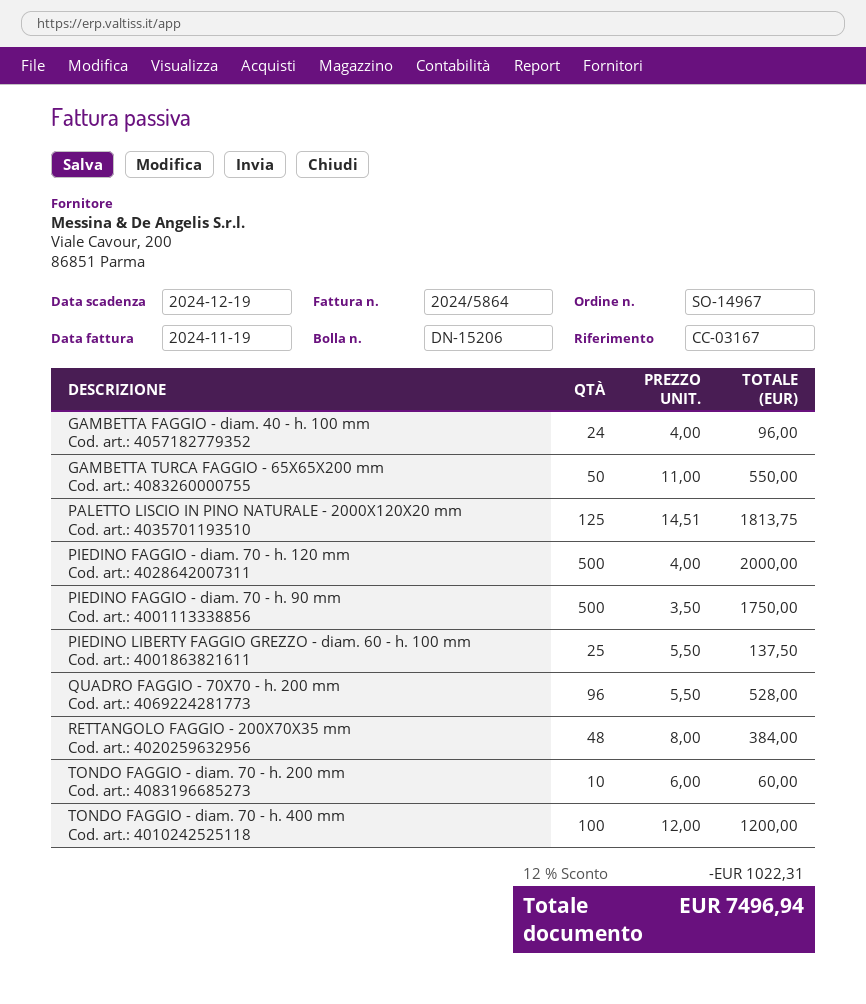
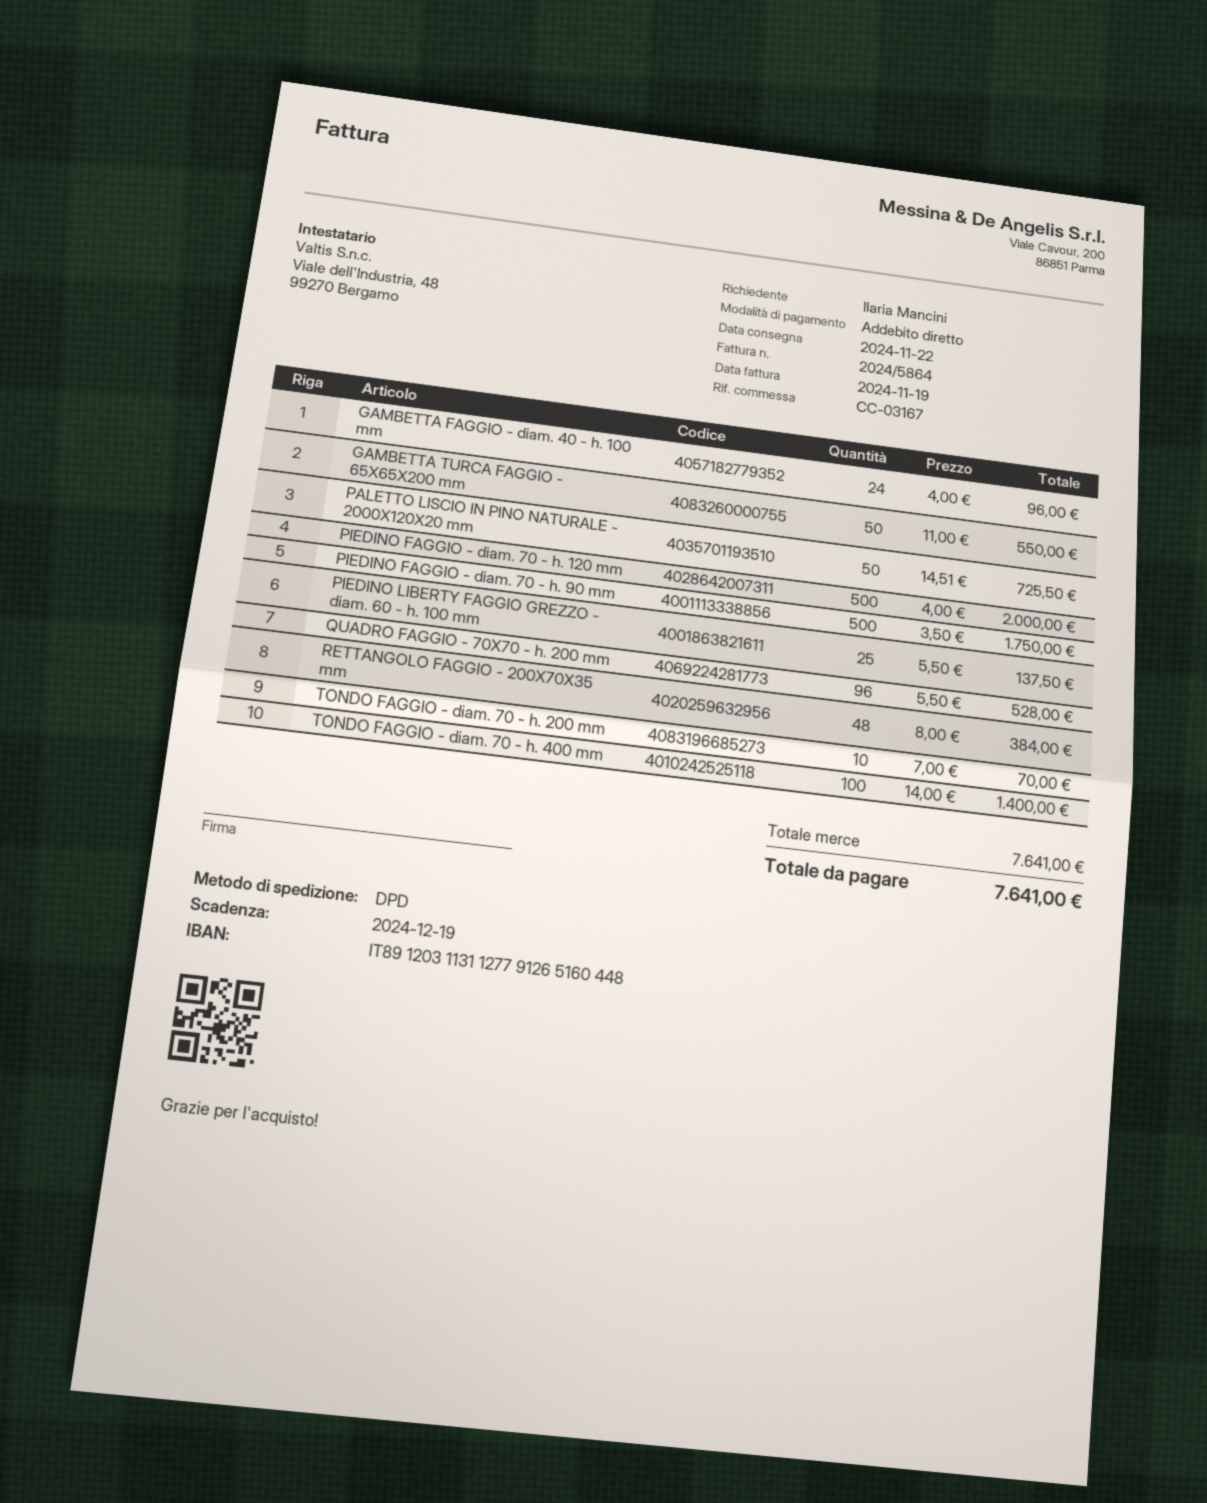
PALETTO LISCIO IN PINO NATURALE - 2000X120X20 mm: 125 x 14.51 = 1813.75 -> 50 x 14.51 = 725.50
TONDO FAGGIO - diam. 70 - h. 200 mm: 10 x 6.00 = 60.00 -> 10 x 7.00 = 70.00
TONDO FAGGIO - diam. 70 - h. 400 mm: 100 x 12.00 = 1200.00 -> 100 x 14.00 = 1400.00
discount: 12% = 1022.31 -> none
total: 7496.94 -> 7641.00

